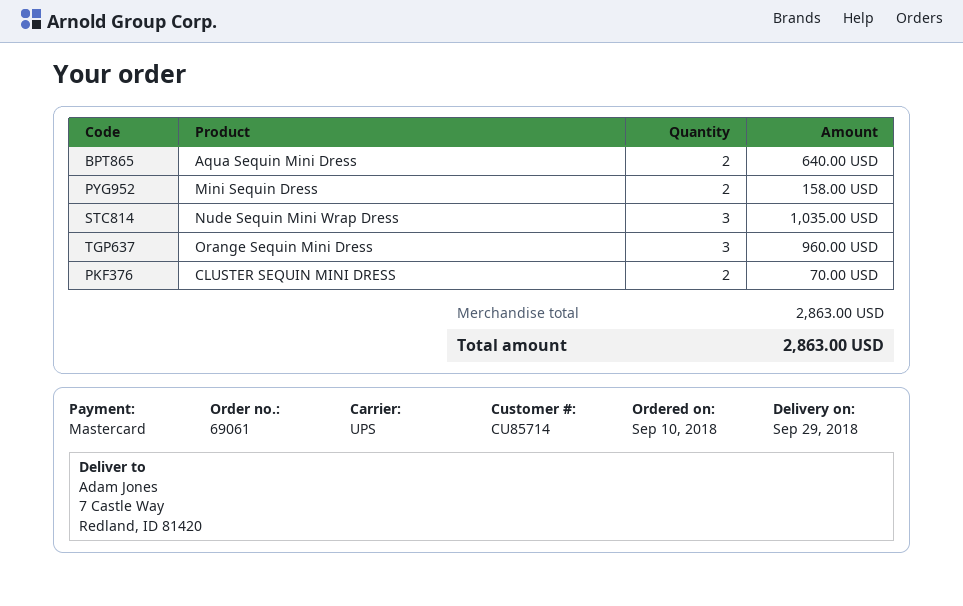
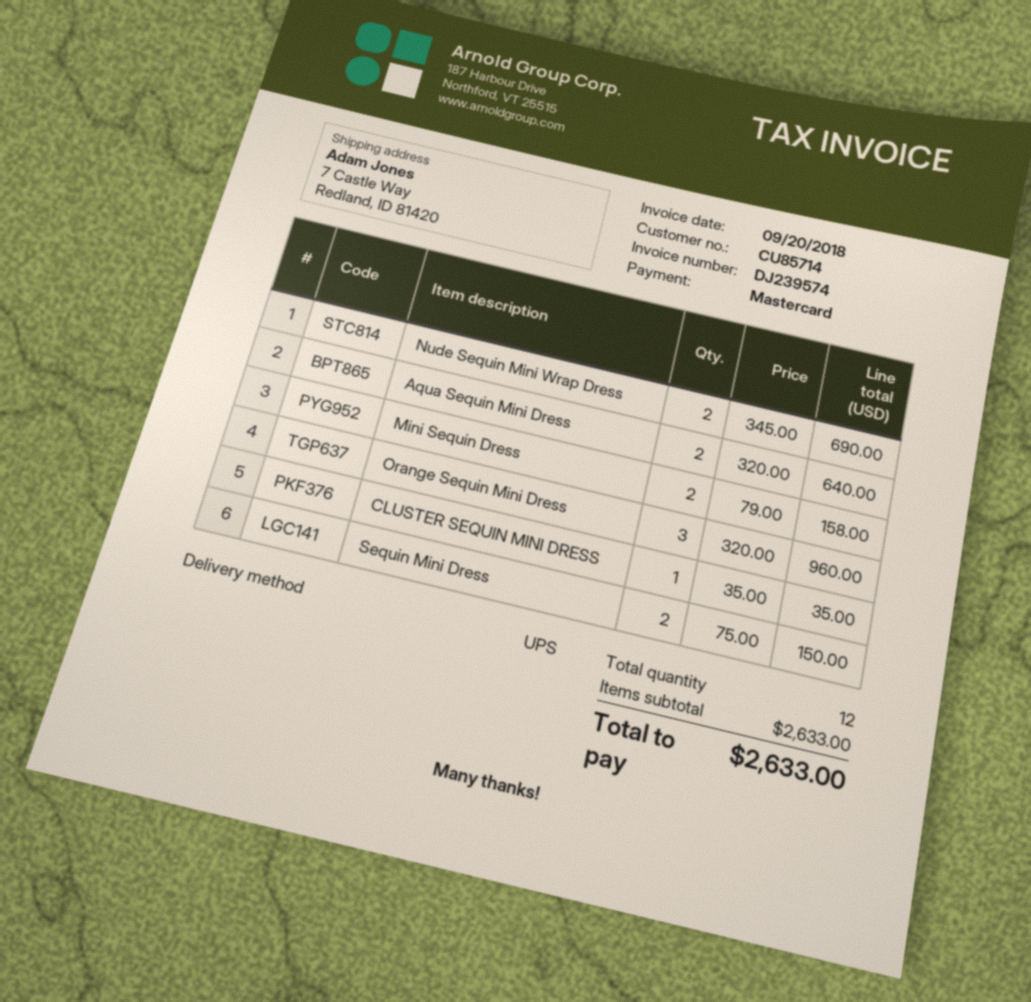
Nude Sequin Mini Wrap Dress: 3 for 1035.00 -> 2 for 690.00
CLUSTER SEQUIN MINI DRESS: 2 for 70.00 -> 1 for 35.00
Sequin Mini Dress: none -> 2 for 150.00
subtotal: 2863.00 -> 2633.00
total: 2863.00 -> 2633.00

